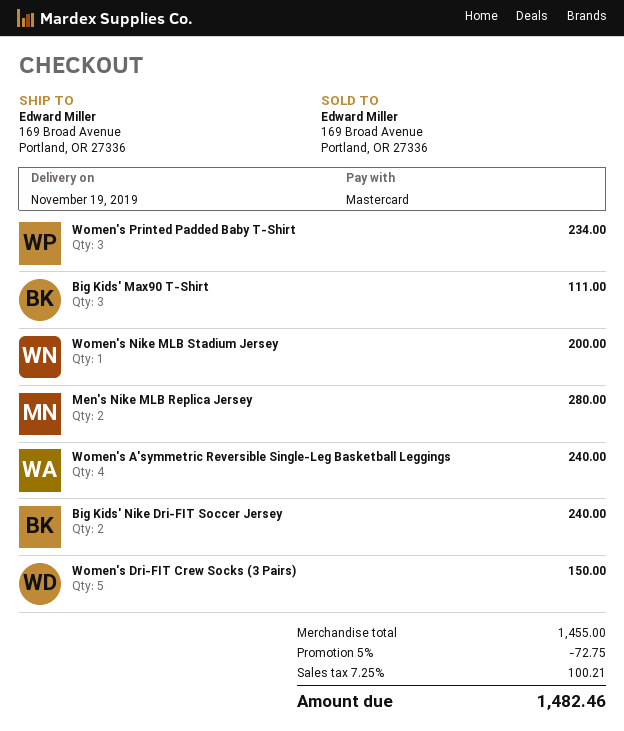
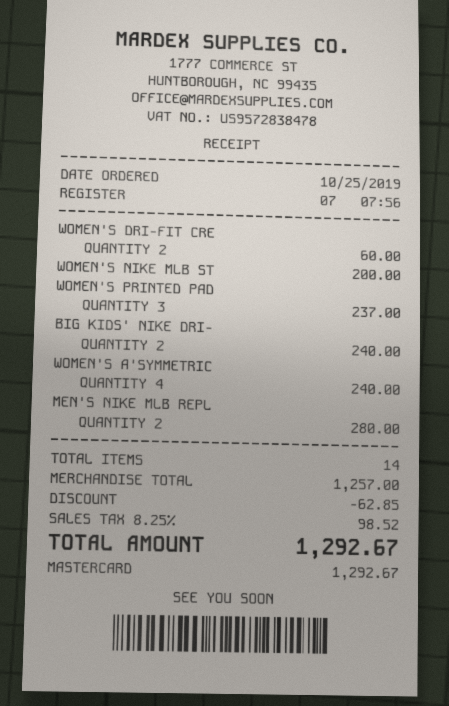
Women's Printed Padded Baby T-Shirt: 3 for 234.00 -> 3 for 237.00
Big Kids' Max90 T-Shirt: 3 for 111.00 -> none
Women's Dri-FIT Crew Socks (3 Pairs): 5 for 150.00 -> 2 for 60.00
subtotal: 1455.00 -> 1257.00
discount: 72.75 -> 62.85
tax: 7.25% = 100.21 -> 8.25% = 98.52
total: 1482.46 -> 1292.67

